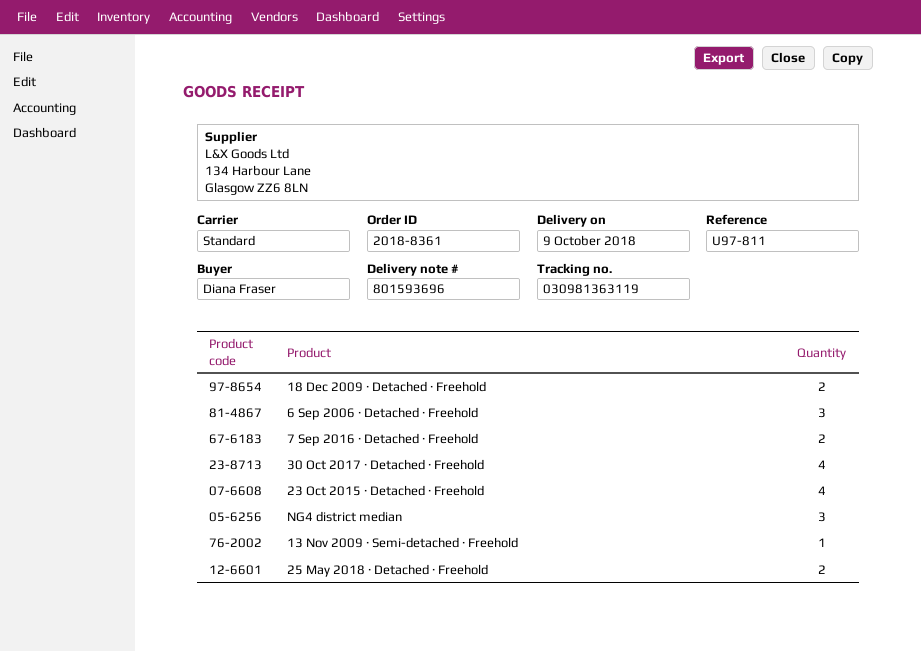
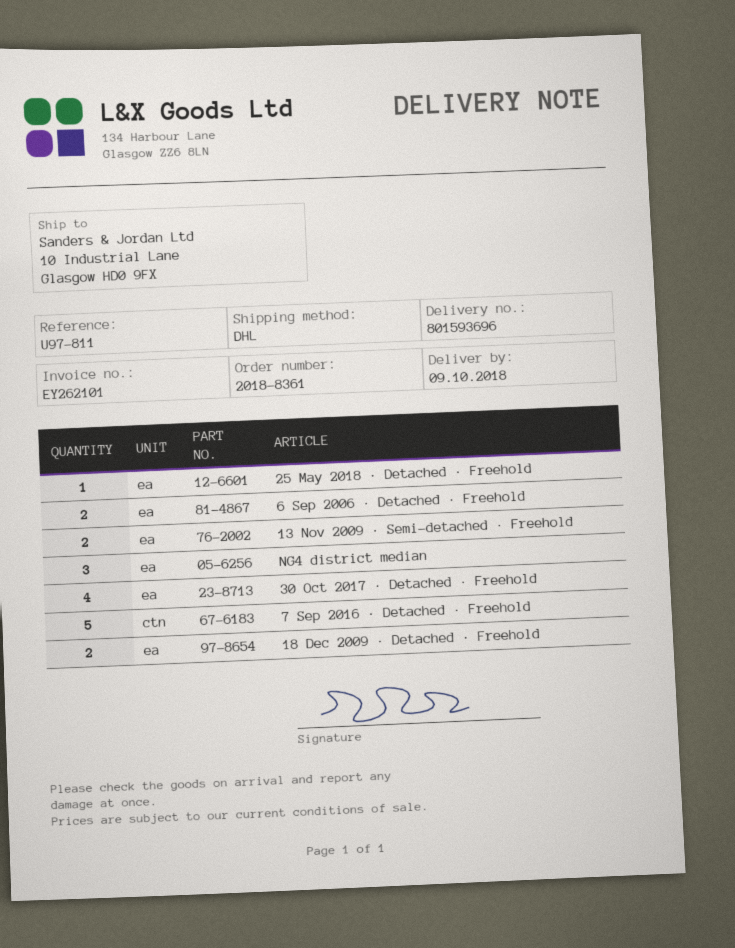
shipping method: standard -> DHL
6 Sep 2006 · Detached · Freehold: 3 -> 2
7 Sep 2016 · Detached · Freehold: 2 -> 5
23 Oct 2015 · Detached · Freehold: 4 -> none
13 Nov 2009 · Semi-detached · Freehold: 1 -> 2
25 May 2018 · Detached · Freehold: 2 -> 1

